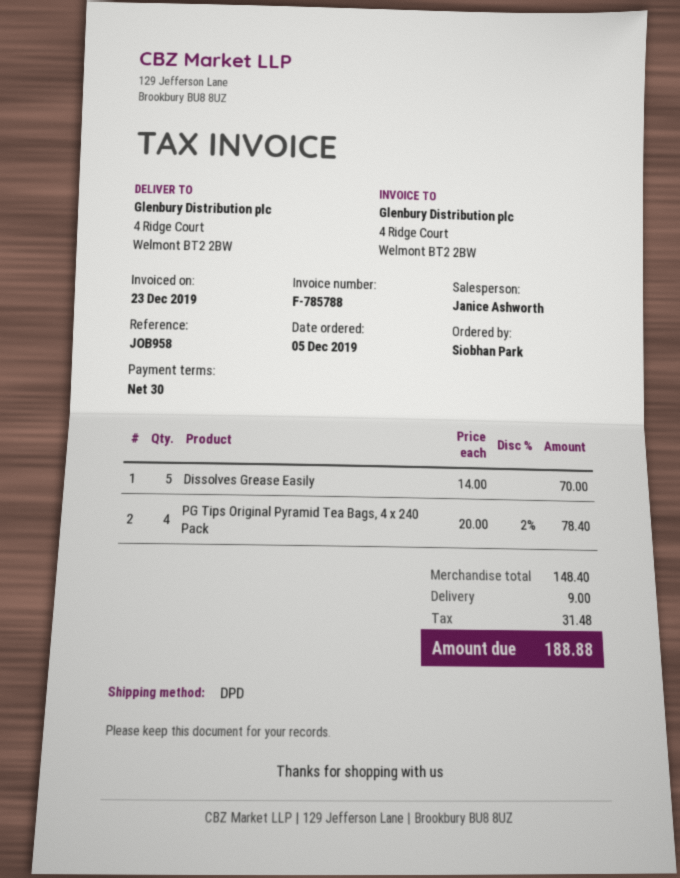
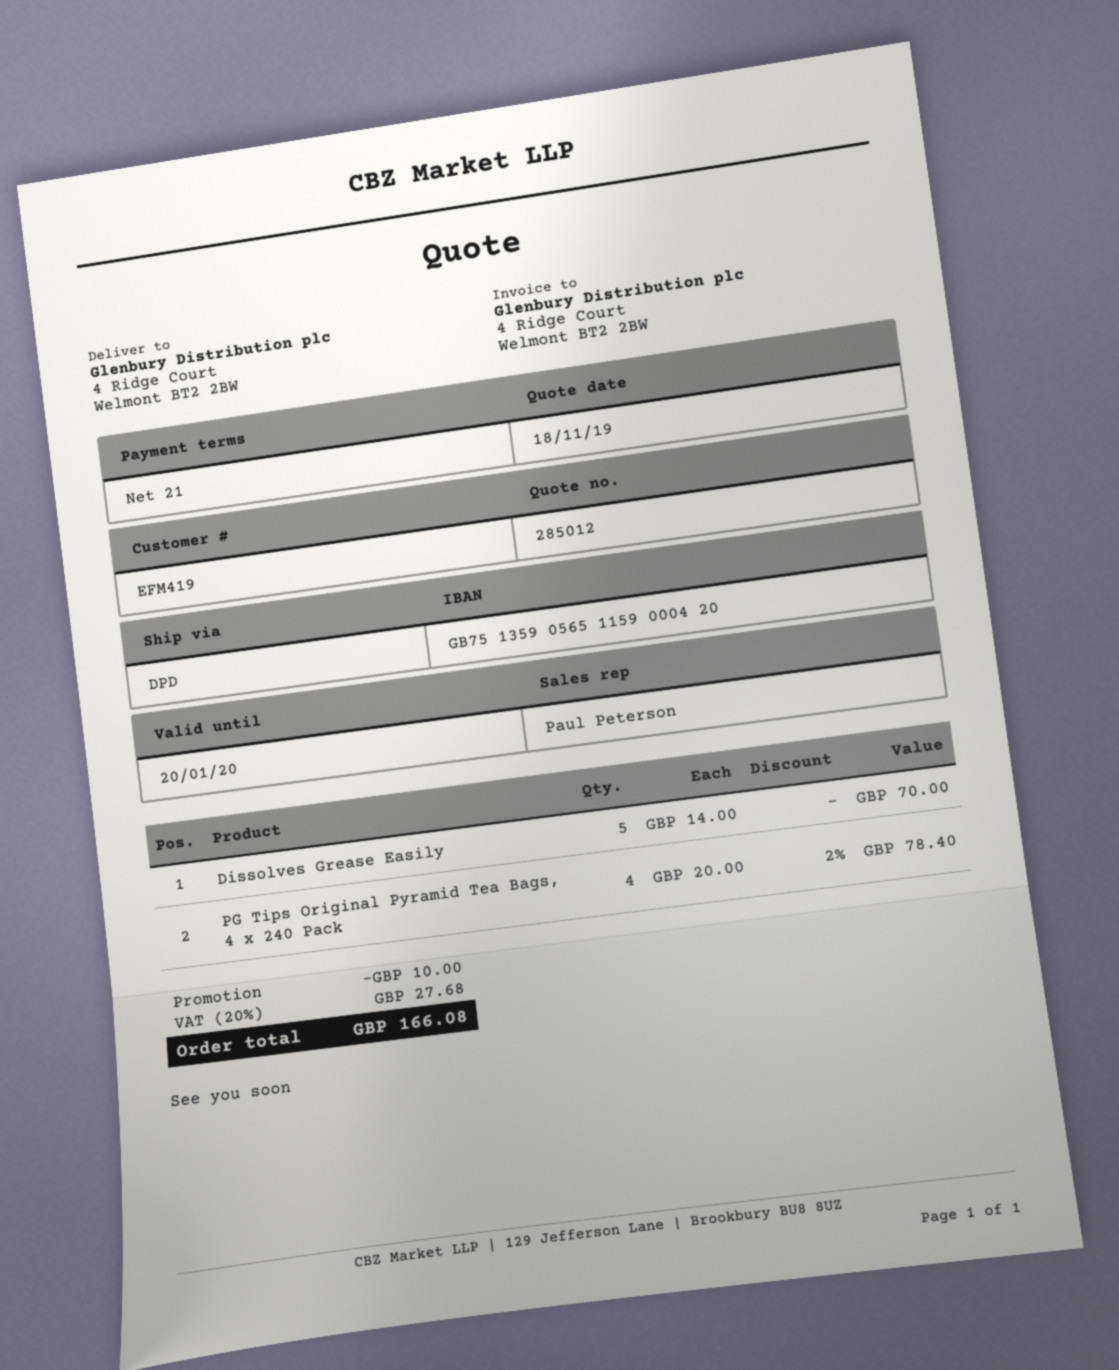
payment terms: 30 days -> 21 days
sales rep: Janice Ashworth -> Paul Peterson
discount: none -> 10.00
shipping: 9.00 -> none
tax: 31.48 -> 27.68
total: 188.88 -> 166.08

